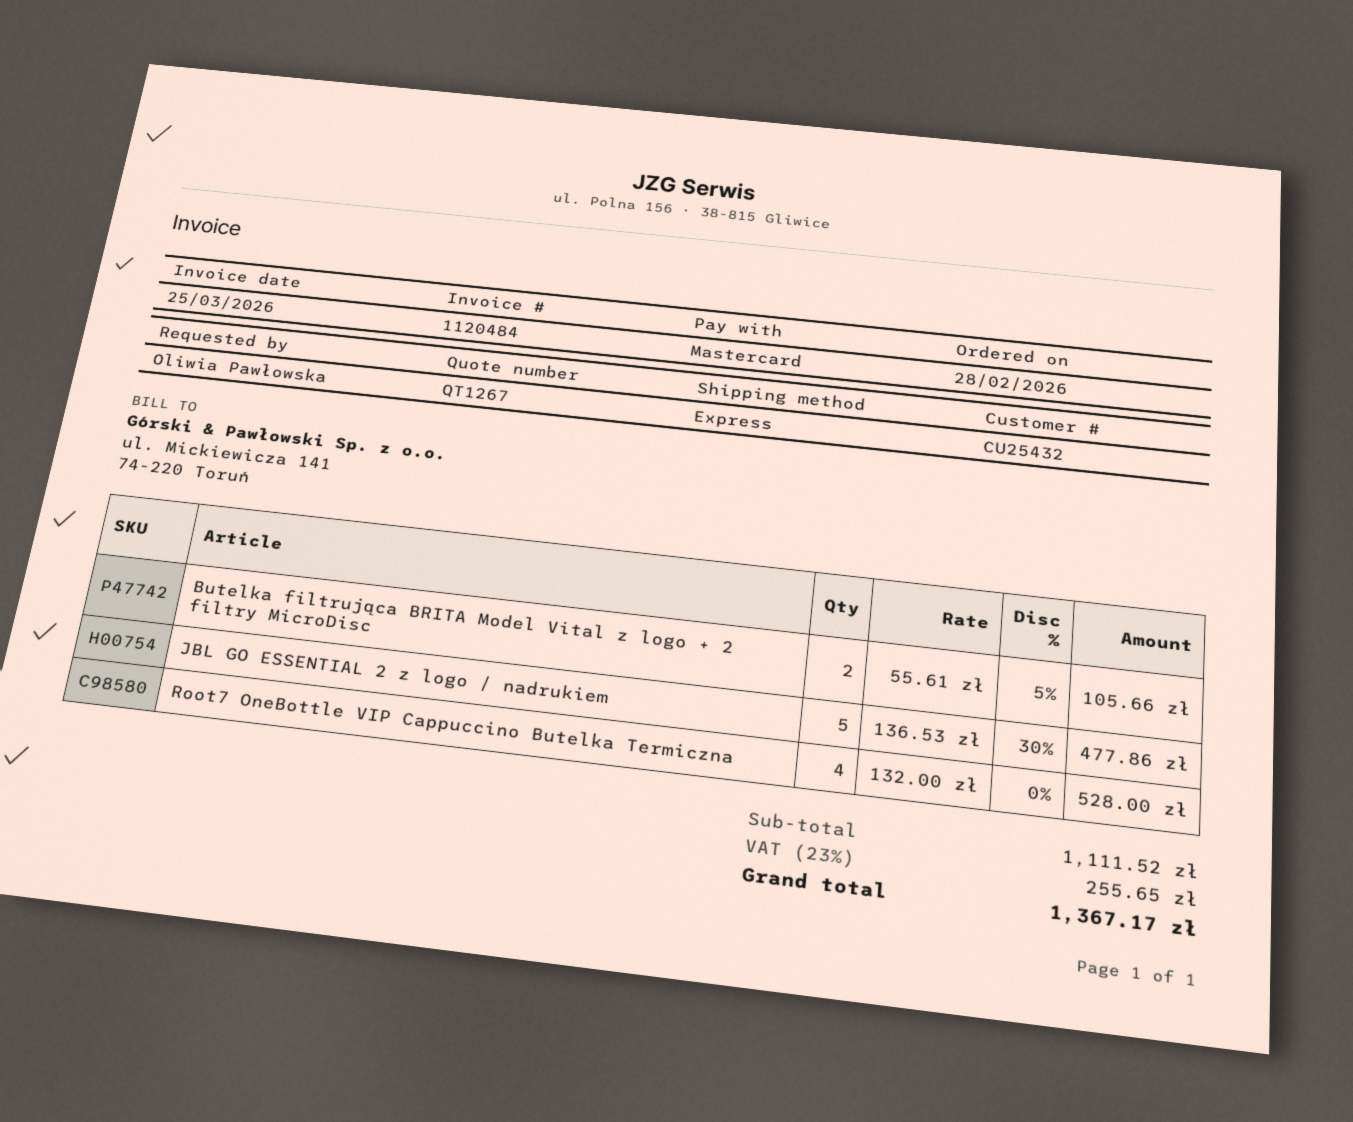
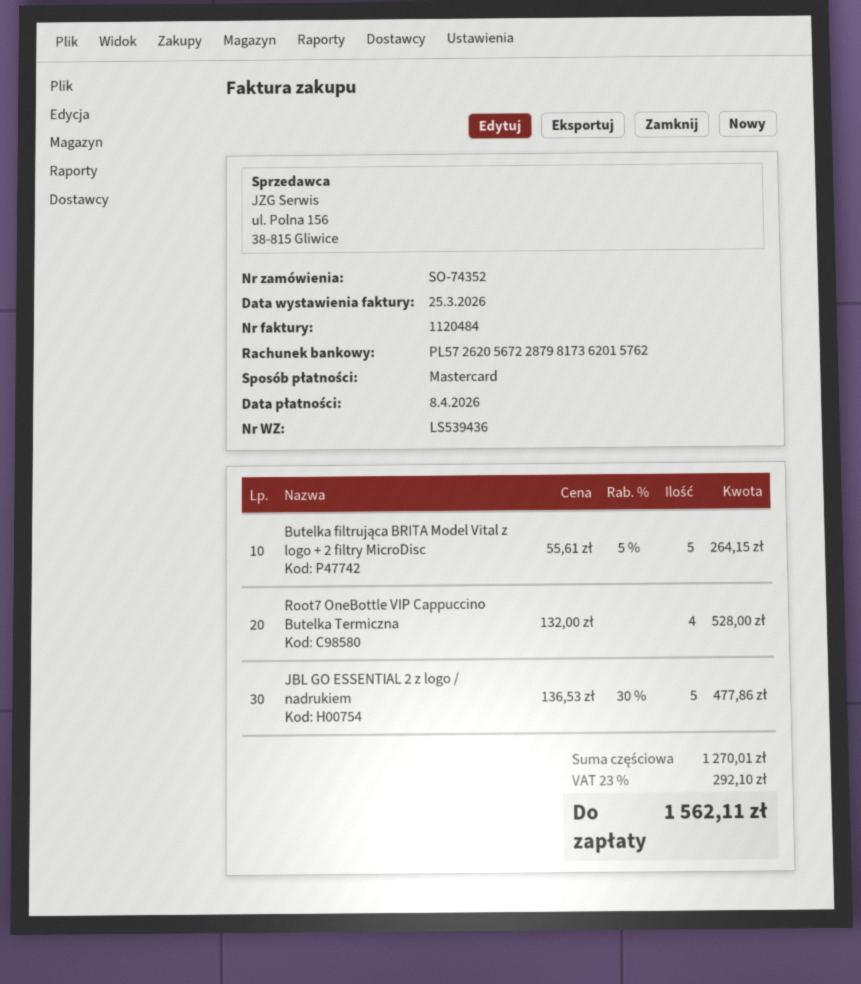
Butelka filtrująca BRITA Model Vital z logo + 2 filtry MicroDisc: 2 x 55.61 - 5% = 105.66 -> 5 x 55.61 - 5% = 264.15
subtotal: 1111.52 -> 1270.01
tax: 23% = 255.65 -> 23% = 292.10
total: 1367.17 -> 1562.11

